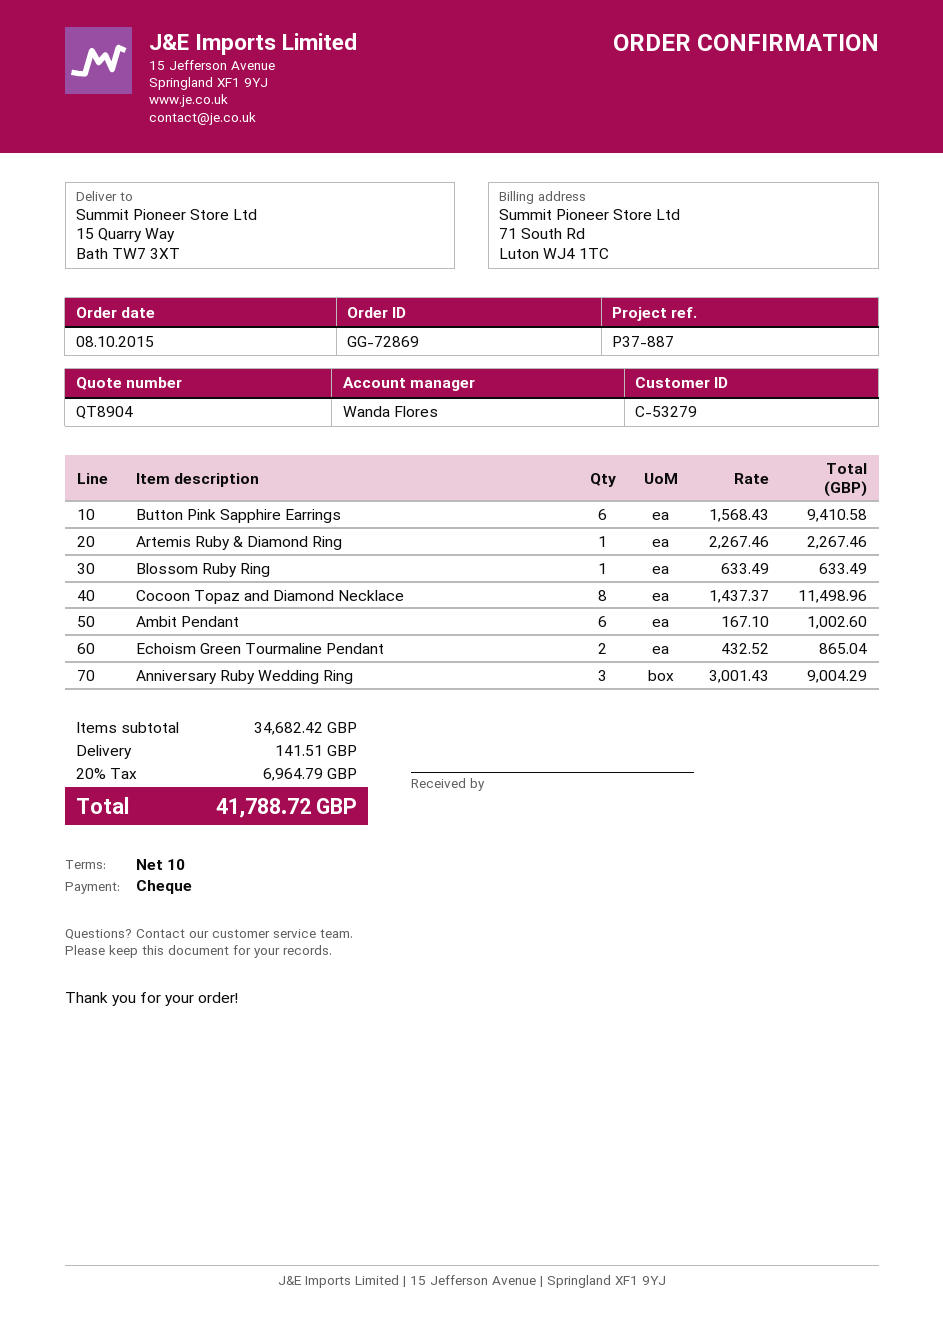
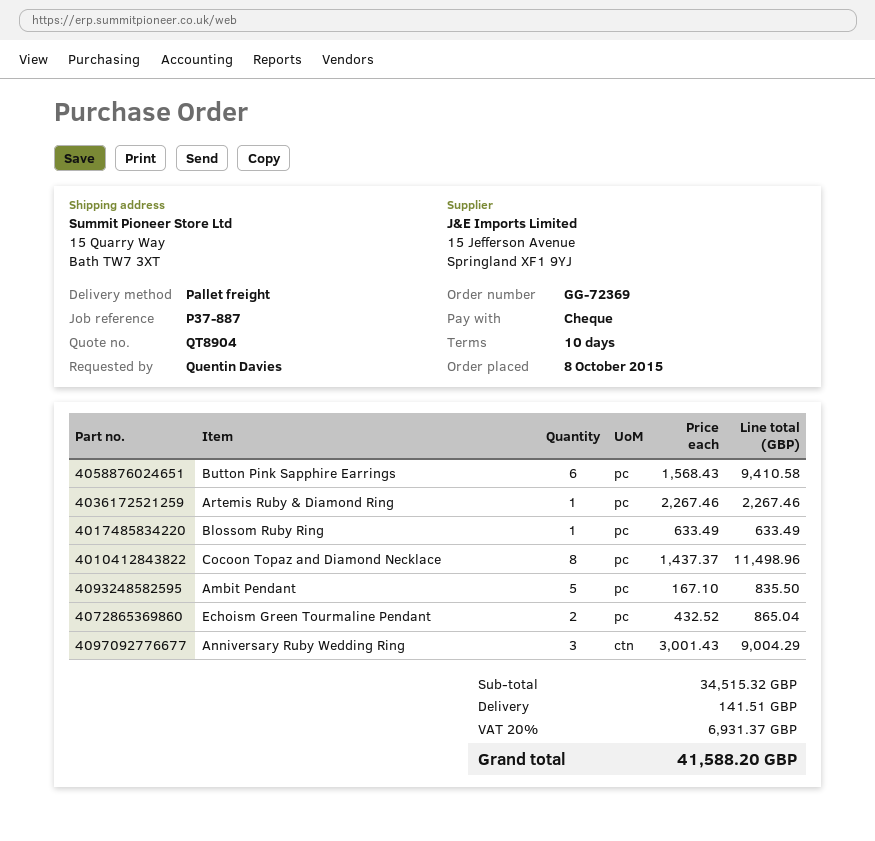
order number: GG-72869 -> GG-72369
Ambit Pendant: 6 x 167.10 = 1002.60 -> 5 x 167.10 = 835.50
subtotal: 34682.42 -> 34515.32
tax: 20% = 6964.79 -> 20% = 6931.37
total: 41788.72 -> 41588.20

